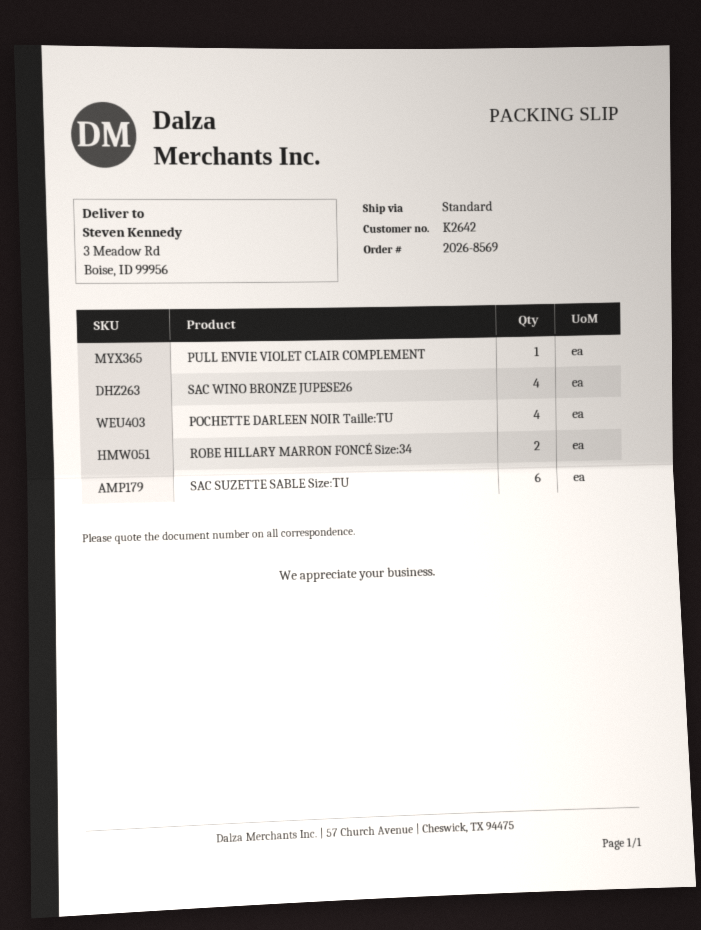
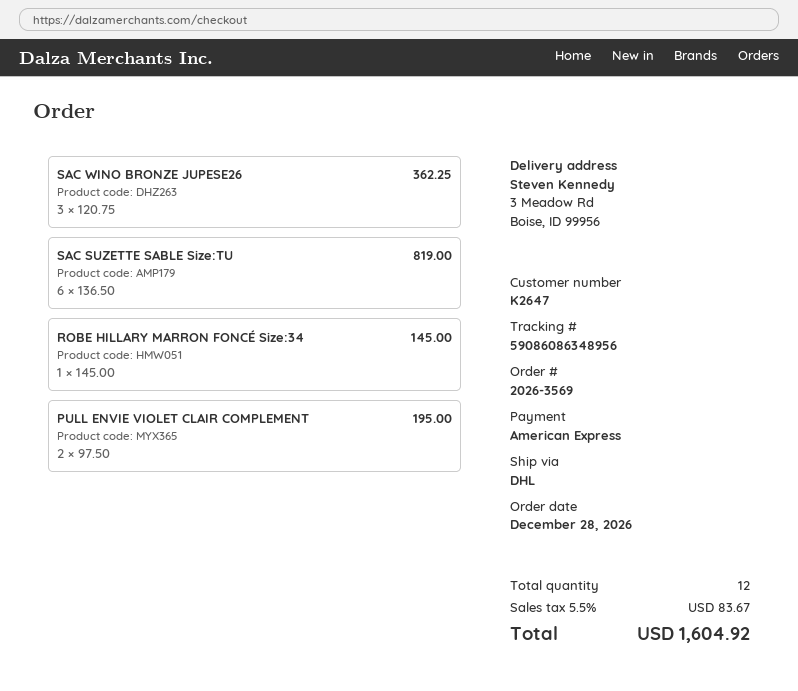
order number: 2026-8569 -> 2026-3569
customer number: K2642 -> K2647
shipping method: standard -> DHL
PULL ENVIE VIOLET CLAIR COMPLEMENT: 1 -> 2
SAC WINO BRONZE JUPESE26: 4 -> 3
POCHETTE DARLEEN NOIR Taille:TU: 4 -> none
ROBE HILLARY MARRON FONCÉ Size:34: 2 -> 1

